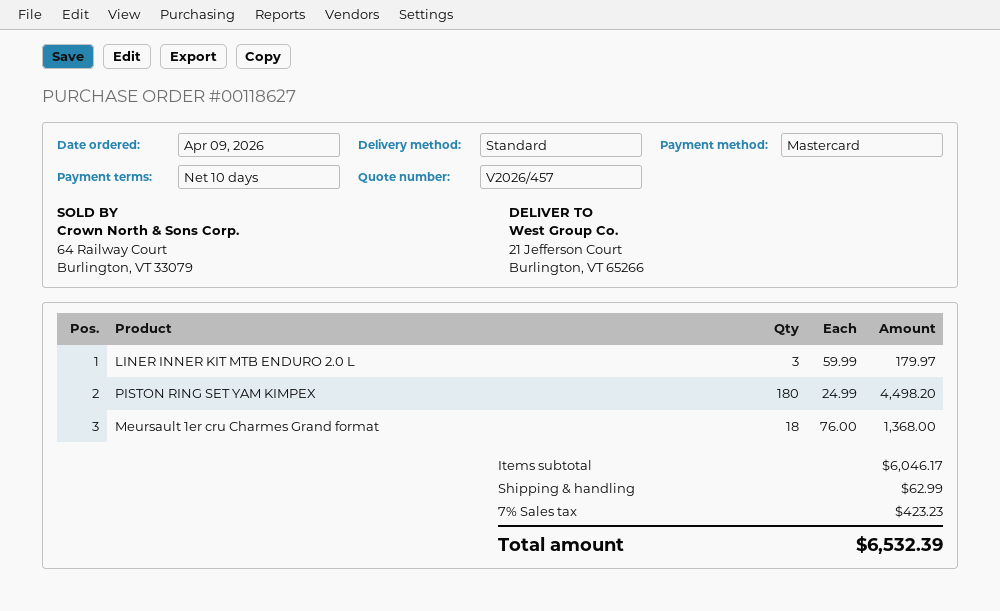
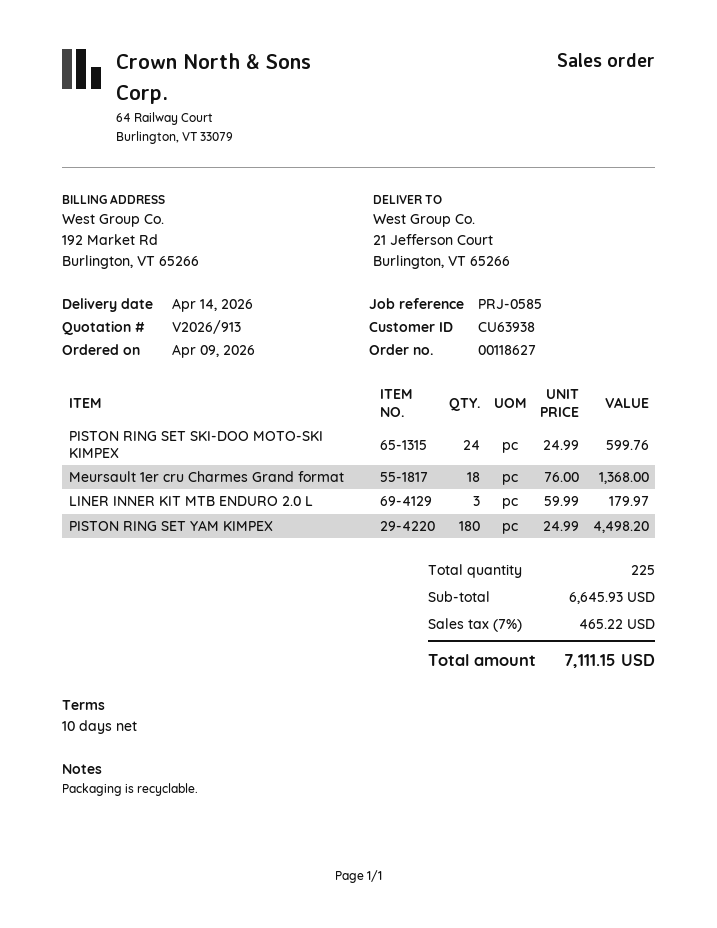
quote number: V2026/457 -> V2026/913
PISTON RING SET SKI-DOO MOTO-SKI KIMPEX: none -> 24 x 24.99 = 599.76
subtotal: 6046.17 -> 6645.93
shipping: 62.99 -> none
tax: 7% = 423.23 -> 7% = 465.22
total: 6532.39 -> 7111.15

